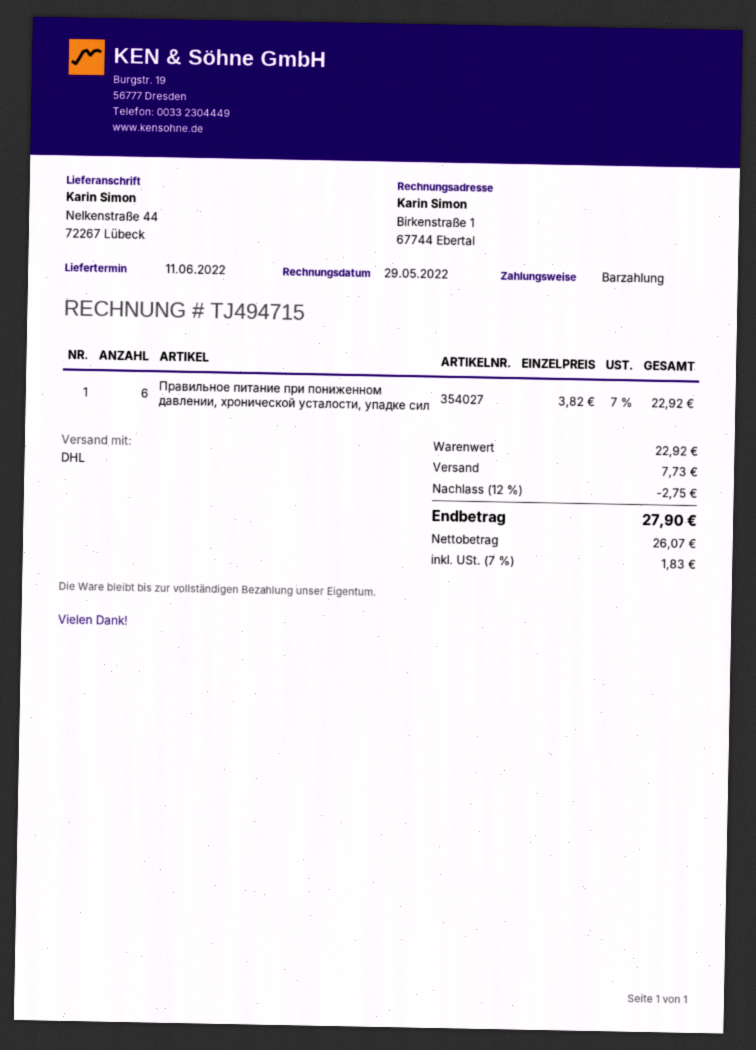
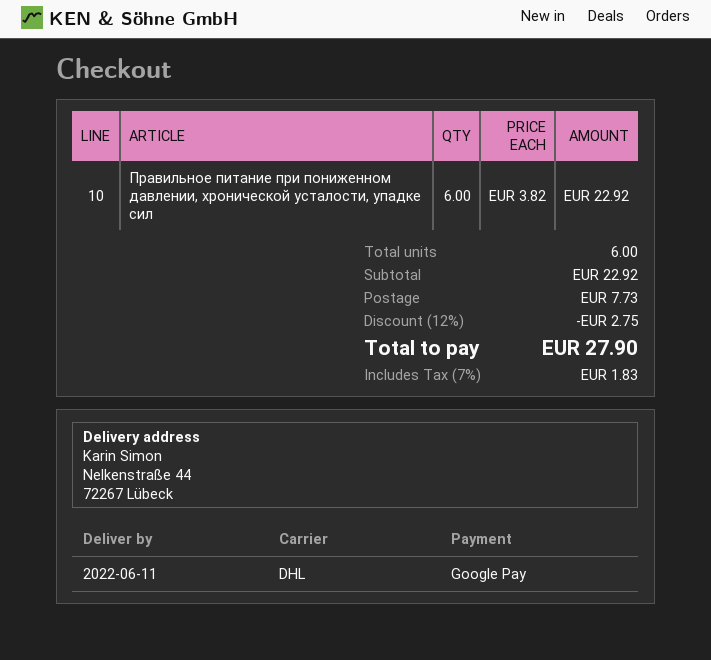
payment method: cash -> Google Pay

